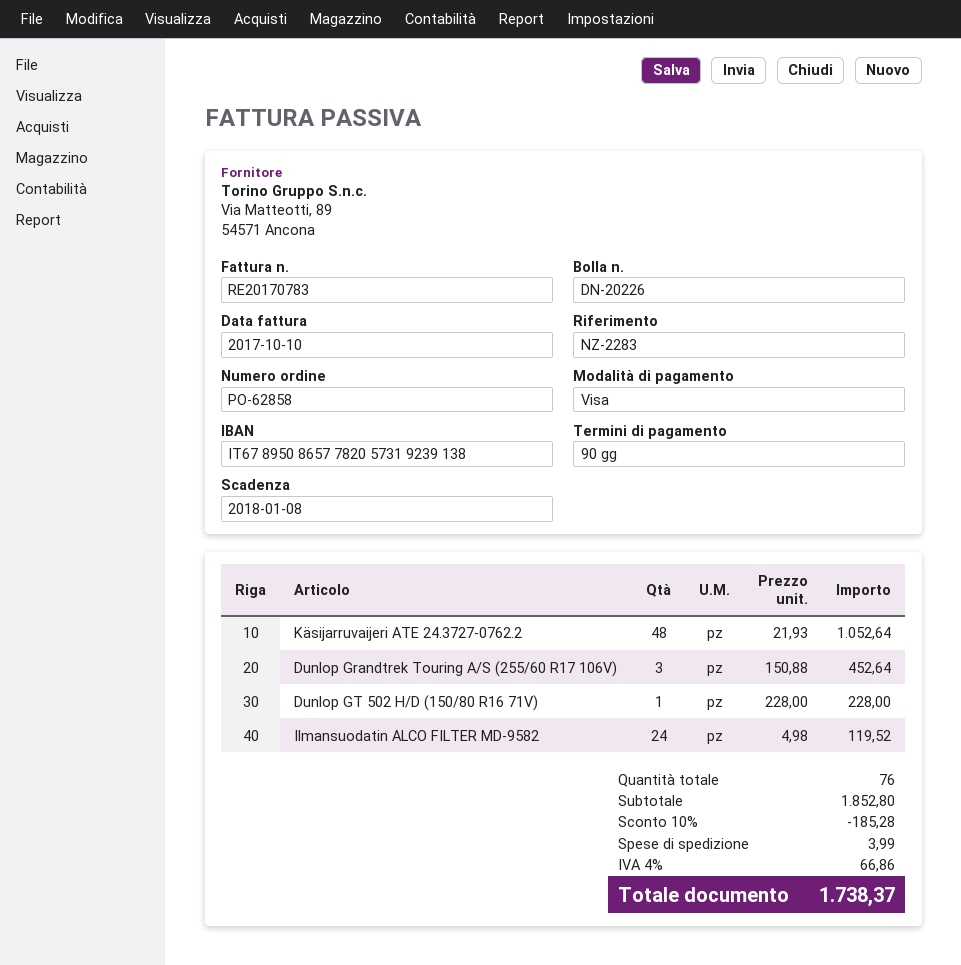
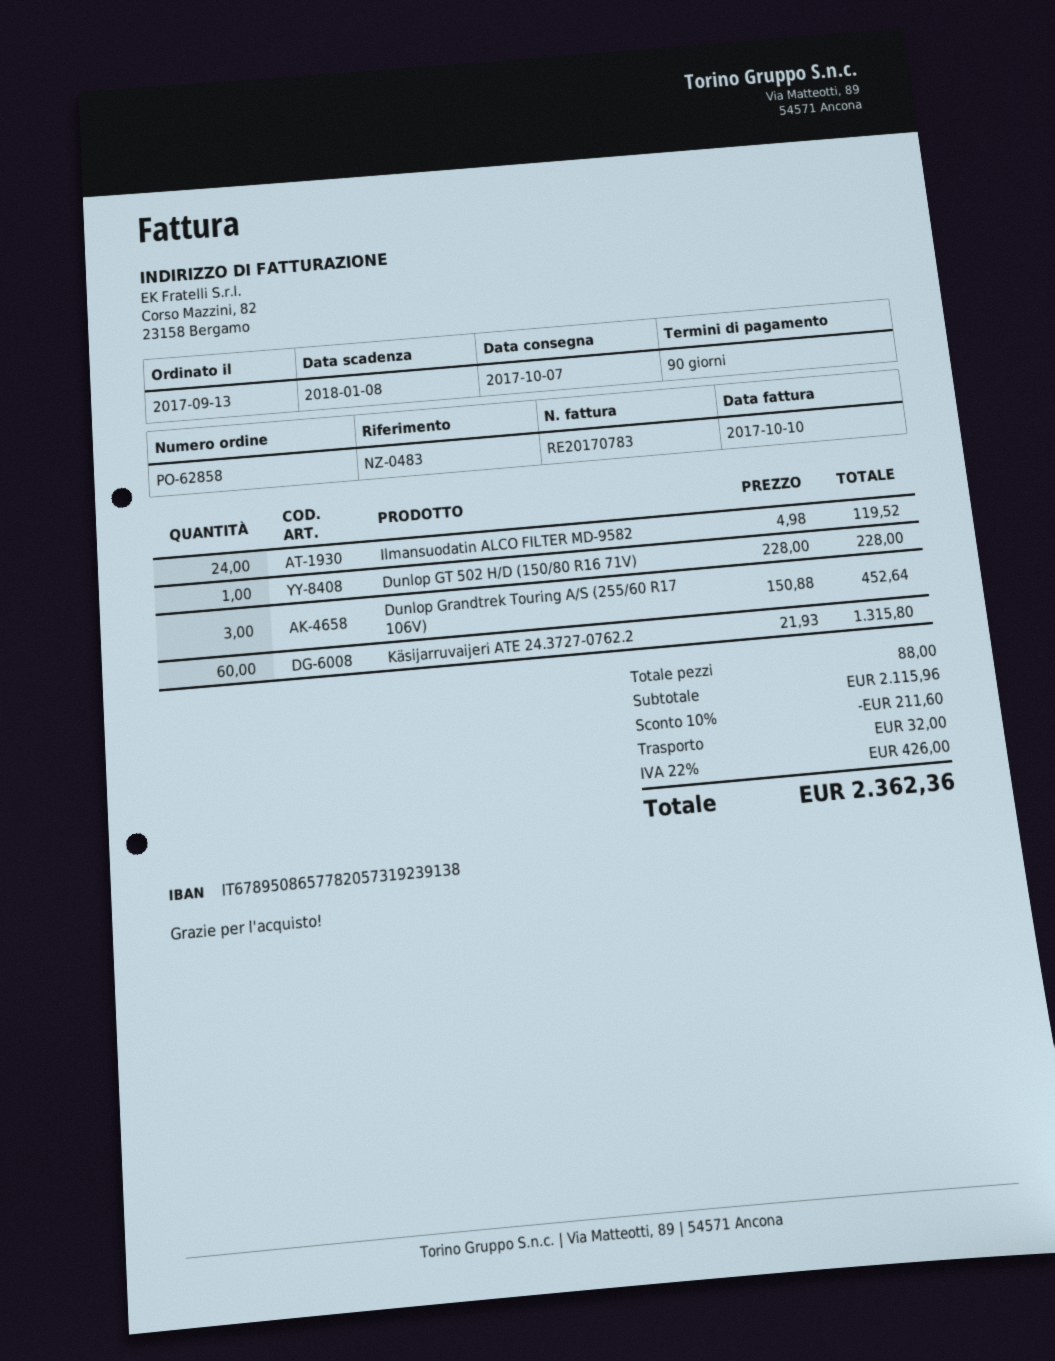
reference: NZ-2283 -> NZ-0483
Käsijarruvaijeri ATE 24.3727-0762.2: 48 x 21.93 = 1052.64 -> 60 x 21.93 = 1315.80
total quantity: 76 -> 88
subtotal: 1852.80 -> 2115.96
discount: 10% = 185.28 -> 10% = 211.60
shipping: 3.99 -> 32.00
tax: 4% = 66.86 -> 22% = 426.00
total: 1738.37 -> 2362.36

